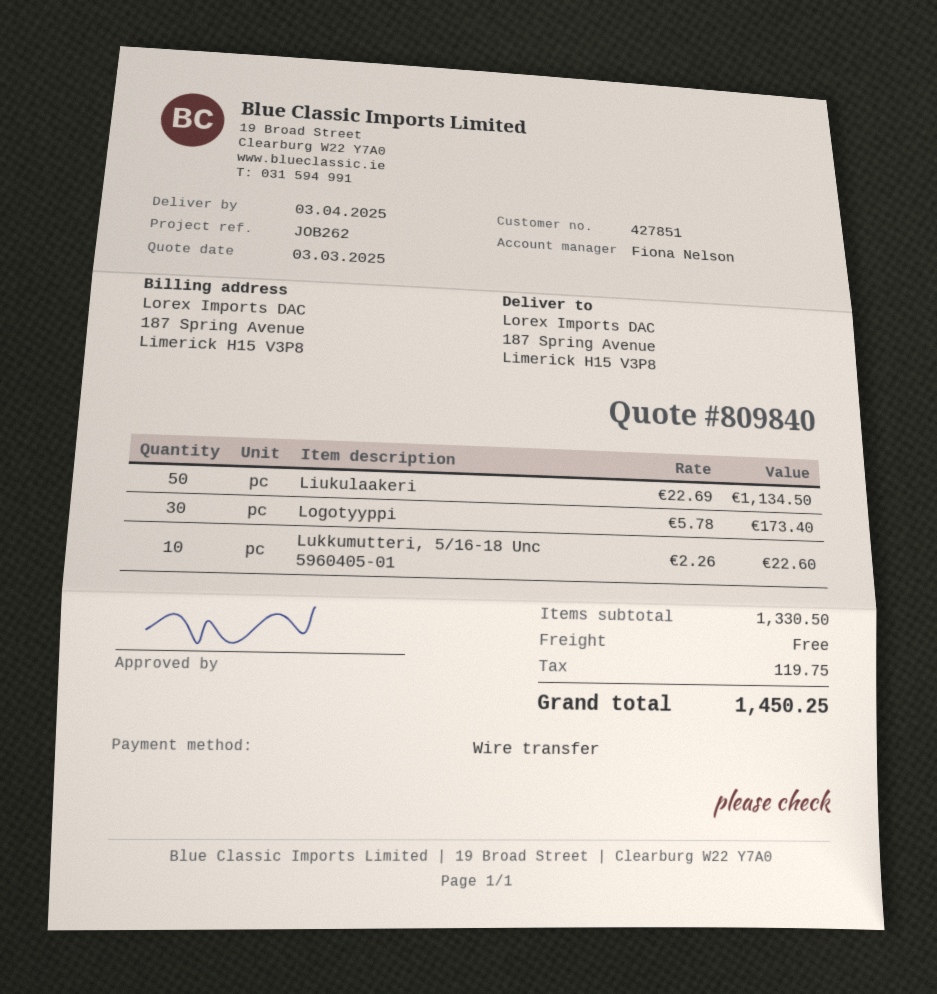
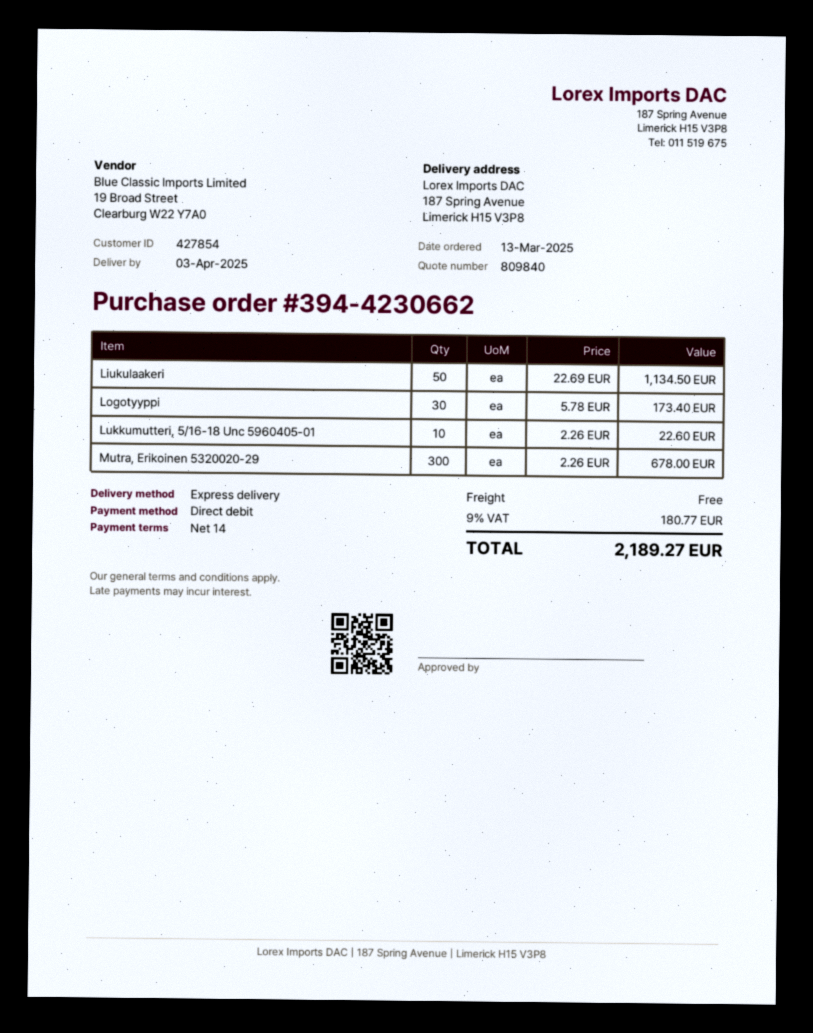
customer number: 427851 -> 427854
payment method: bank transfer -> direct debit
Mutra, Erikoinen 5320020-29: none -> 300 x 2.26 = 678.00
tax: 119.75 -> 180.77
total: 1450.25 -> 2189.27

